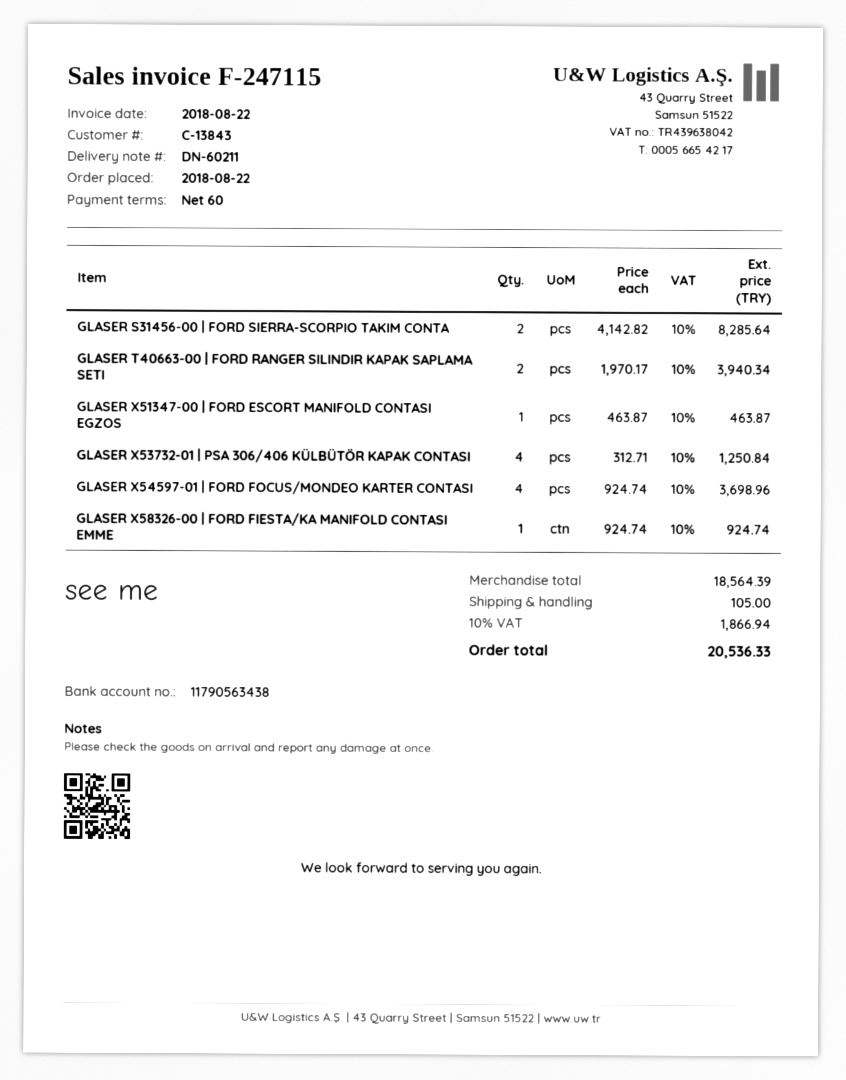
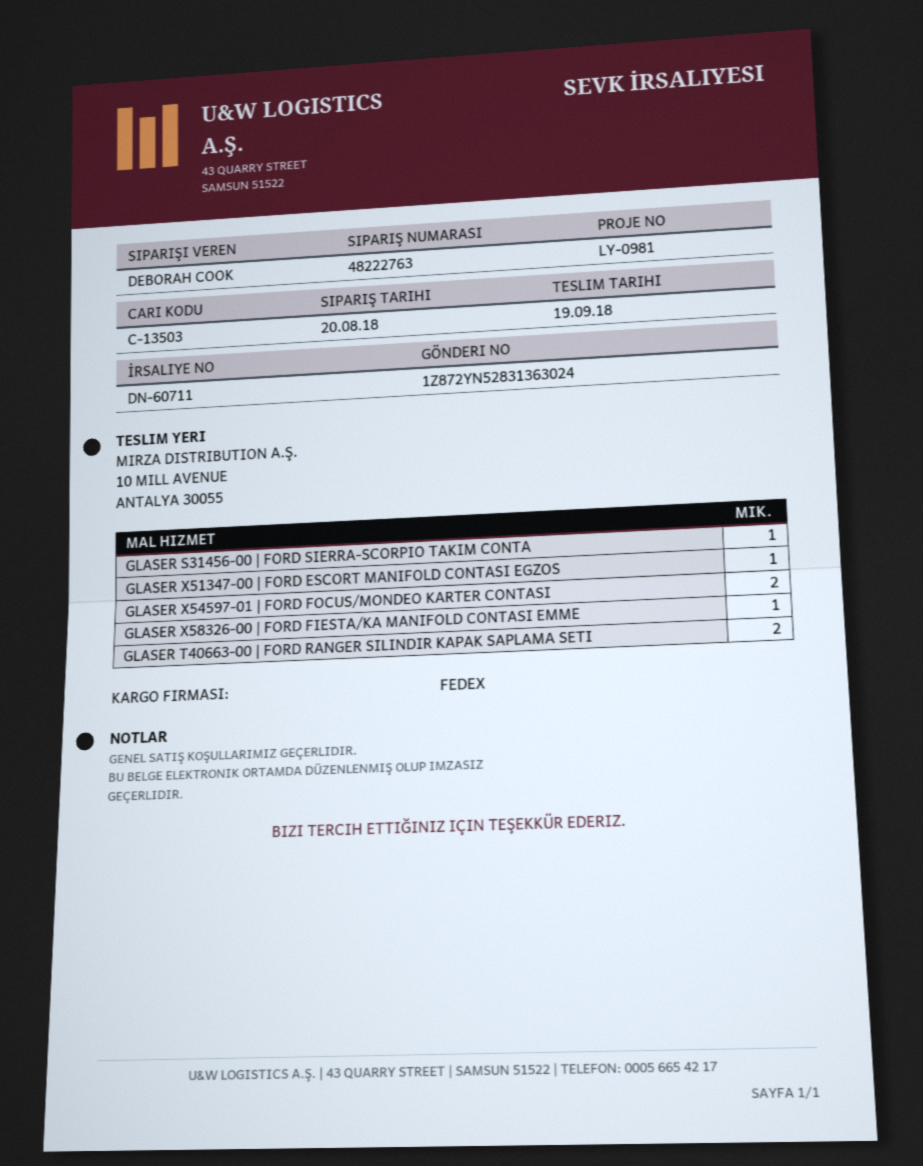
order date: 2018-08-22 -> 2018-08-20
delivery note number: DN-60211 -> DN-60711
customer number: C-13843 -> C-13503
GLASER S31456-00 | FORD SIERRA-SCORPIO TAKIM CONTA: 2 -> 1
GLASER X53732-01 | PSA 306/406 KÜLBÜTÖR KAPAK CONTASI: 4 -> none
GLASER X54597-01 | FORD FOCUS/MONDEO KARTER CONTASI: 4 -> 2

